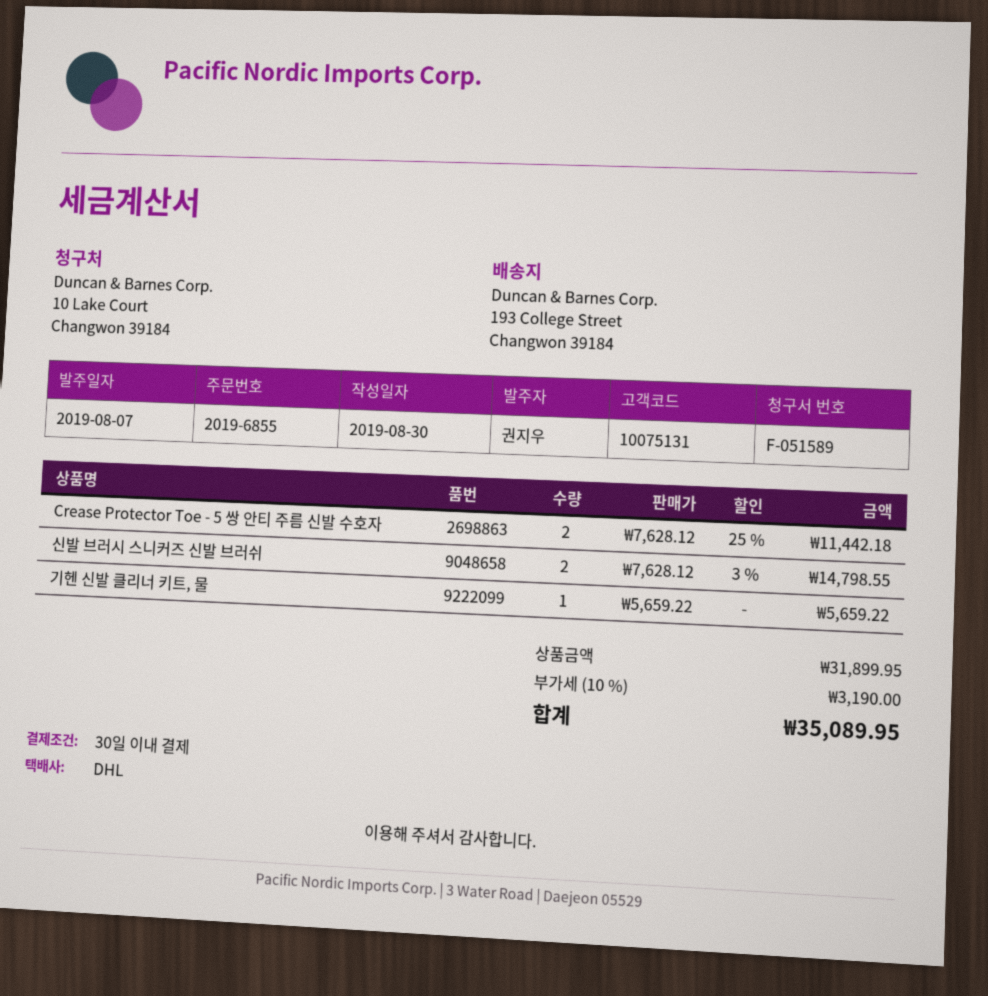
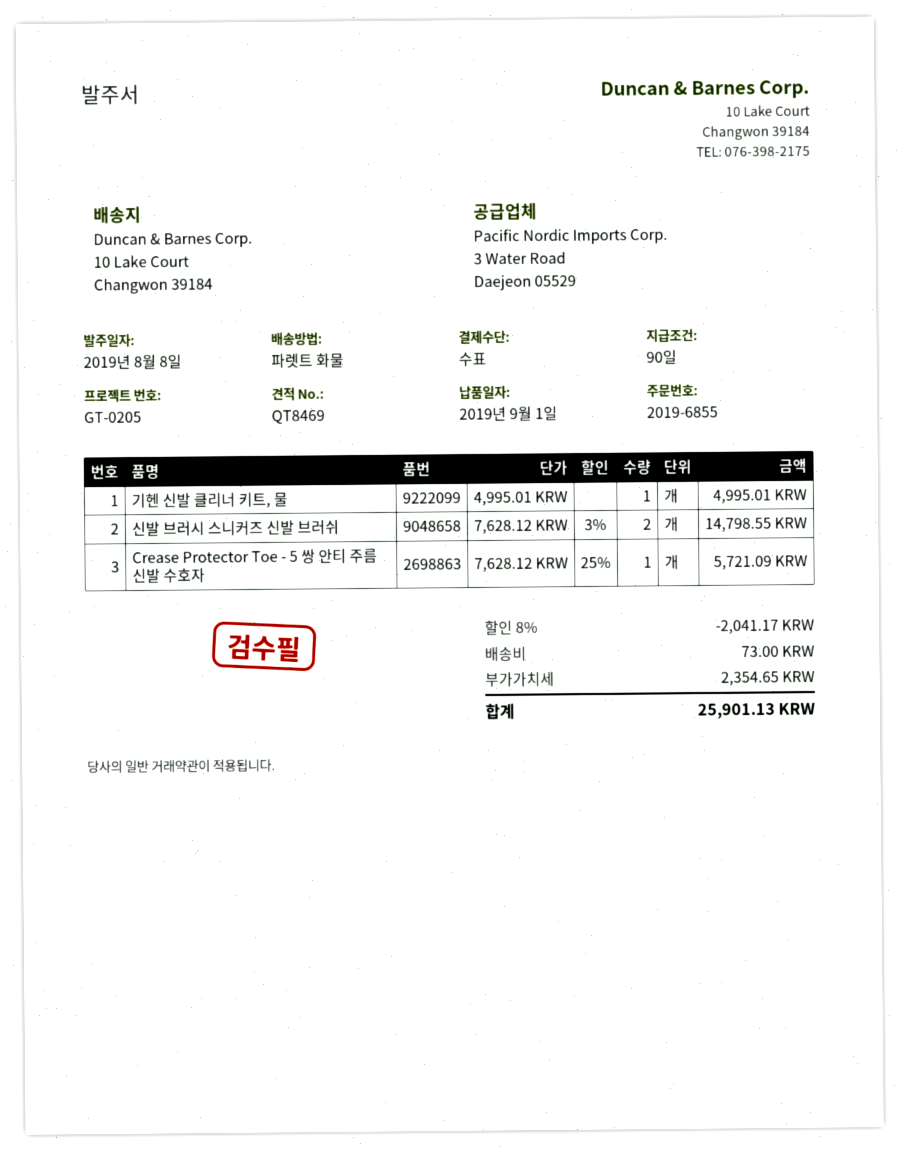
order date: 2019-08-07 -> 2019-08-08
payment terms: 30 days -> 90 days
shipping method: DHL -> pallet freight
ship to: 193 College Street, Changwon 39184 -> 10 Lake Court, Changwon 39184
Crease Protector Toe - 5 쌍 안티 주름 신발 수호자: 2 x 7628.12 - 25% = 11442.18 -> 1 x 7628.12 - 25% = 5721.09
기헨 신발 클리너 키트, 물: 1 x 5659.22 = 5659.22 -> 1 x 4995.01 = 4995.01
discount: none -> 8% = 2041.17
shipping: none -> 73.00
tax: 3190.00 -> 2354.65
total: 35089.95 -> 25901.13

